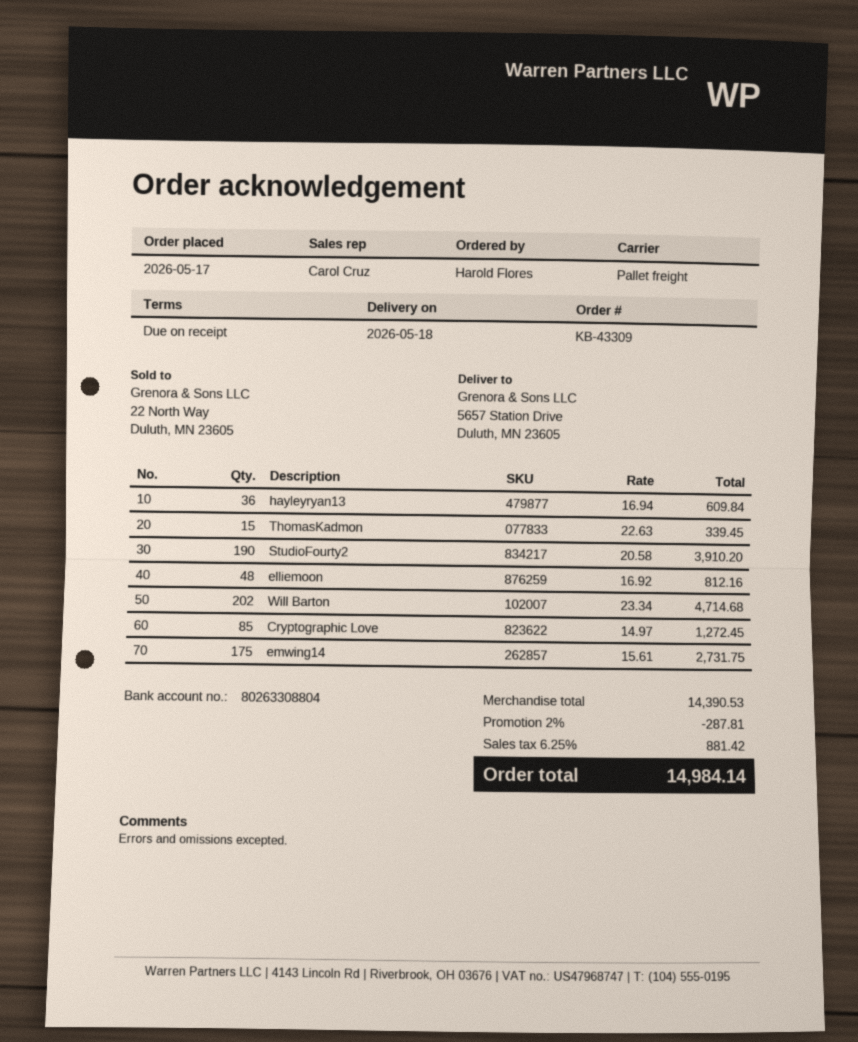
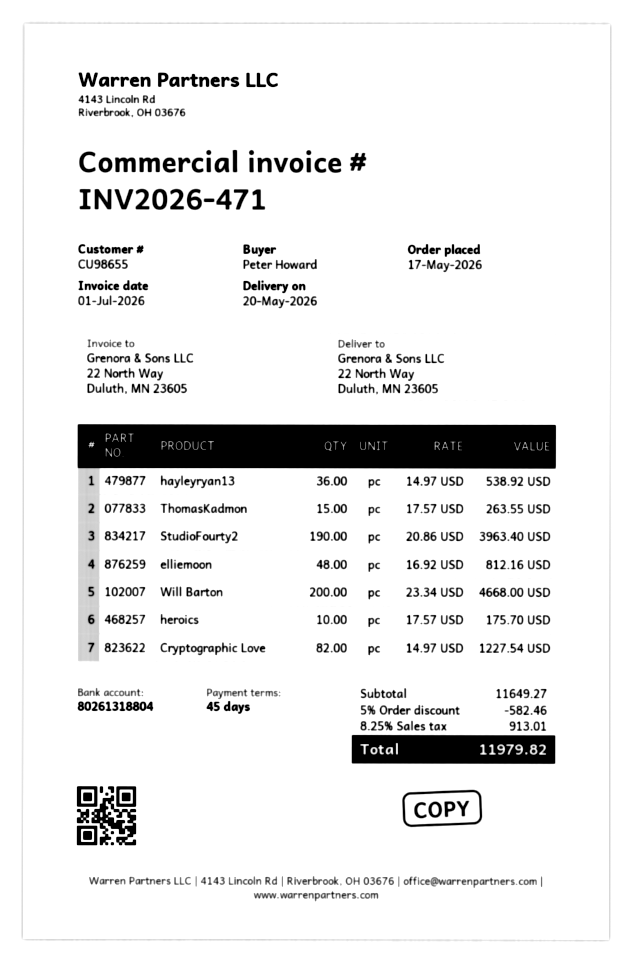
delivery date: 2026-05-18 -> 2026-05-20
payment terms: on receipt -> 45 days
ordered by: Harold Flores -> Peter Howard
bank account: 80263308804 -> 80261318804
ship to: 5657 Station Drive, Duluth, MN 23605 -> 22 North Way, Duluth, MN 23605
hayleyryan13: 36 x 16.94 = 609.84 -> 36 x 14.97 = 538.92
ThomasKadmon: 15 x 22.63 = 339.45 -> 15 x 17.57 = 263.55
StudioFourty2: 190 x 20.58 = 3910.20 -> 190 x 20.86 = 3963.40
Will Barton: 202 x 23.34 = 4714.68 -> 200 x 23.34 = 4668.00
Cryptographic Love: 85 x 14.97 = 1272.45 -> 82 x 14.97 = 1227.54
emwing14: 175 x 15.61 = 2731.75 -> none
heroics: none -> 10 x 17.57 = 175.70
subtotal: 14390.53 -> 11649.27
discount: 2% = 287.81 -> 5% = 582.46
tax: 6.25% = 881.42 -> 8.25% = 913.01
total: 14984.14 -> 11979.82

